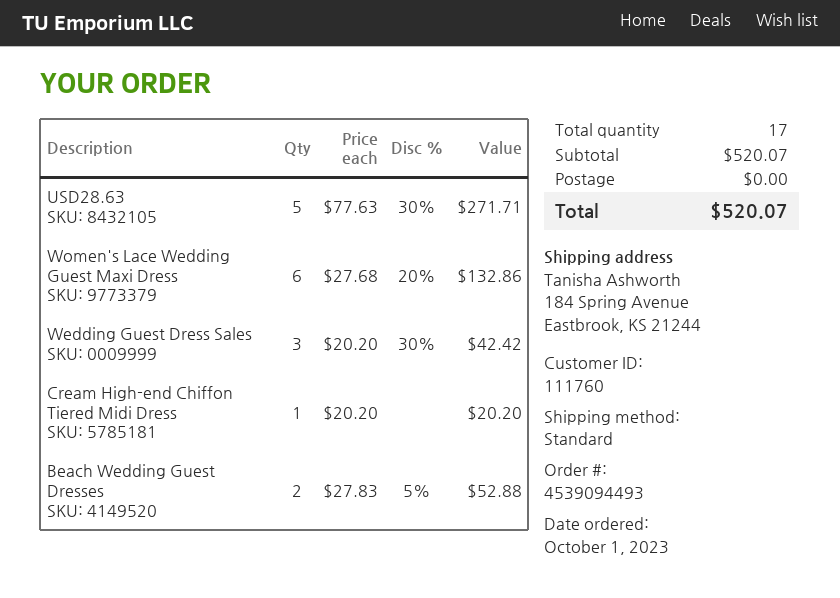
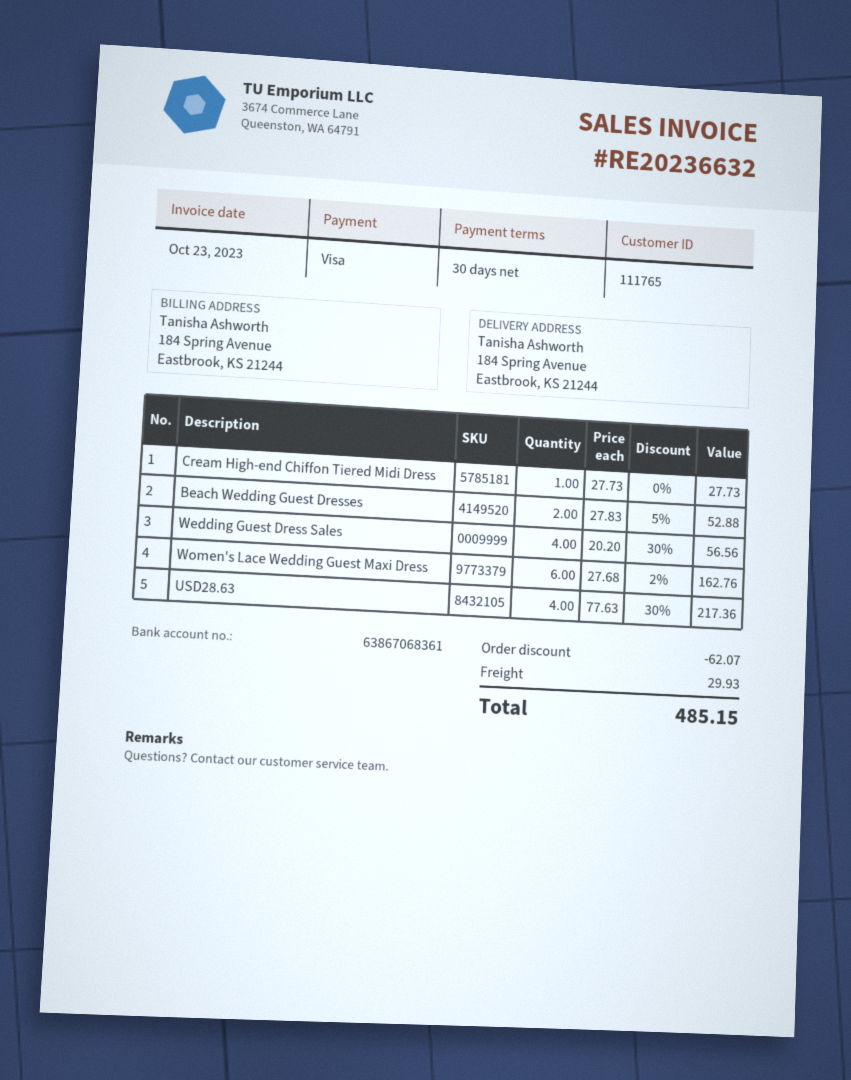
customer number: 111760 -> 111765
USD28.63: 5 x 77.63 - 30% = 271.71 -> 4 x 77.63 - 30% = 217.36
Women's Lace Wedding Guest Maxi Dress: 6 x 27.68 - 20% = 132.86 -> 6 x 27.68 - 2% = 162.76
Wedding Guest Dress Sales: 3 x 20.20 - 30% = 42.42 -> 4 x 20.20 - 30% = 56.56
Cream High-end Chiffon Tiered Midi Dress: 1 x 20.20 = 20.20 -> 1 x 27.73 = 27.73
discount: none -> 62.07
shipping: 0.00 -> 29.93
total: 520.07 -> 485.15

